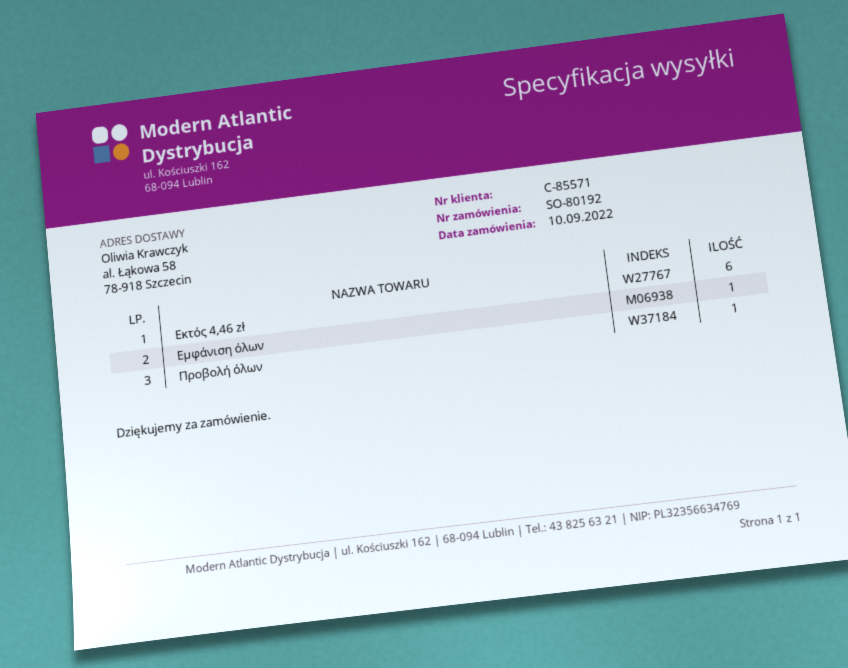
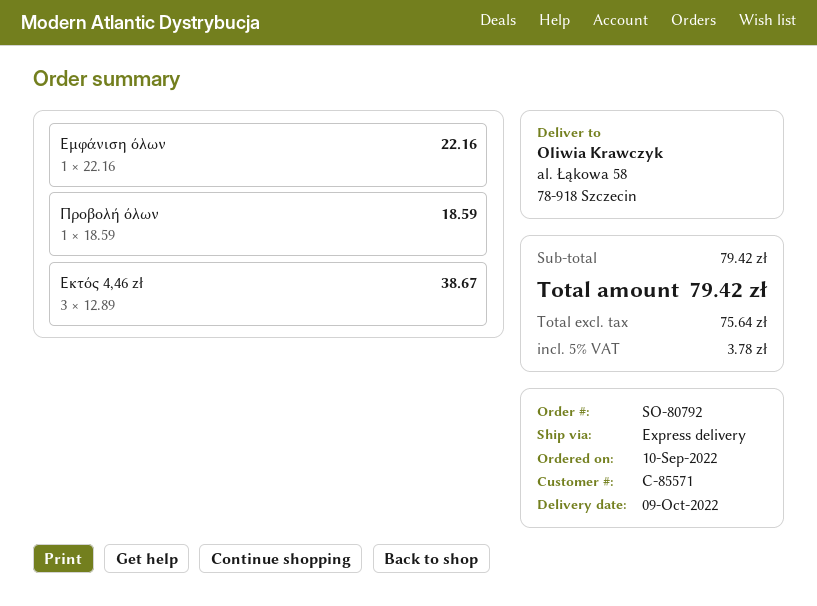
order number: SO-80192 -> SO-80792
Εκτός 4,46 zł: 6 -> 3

